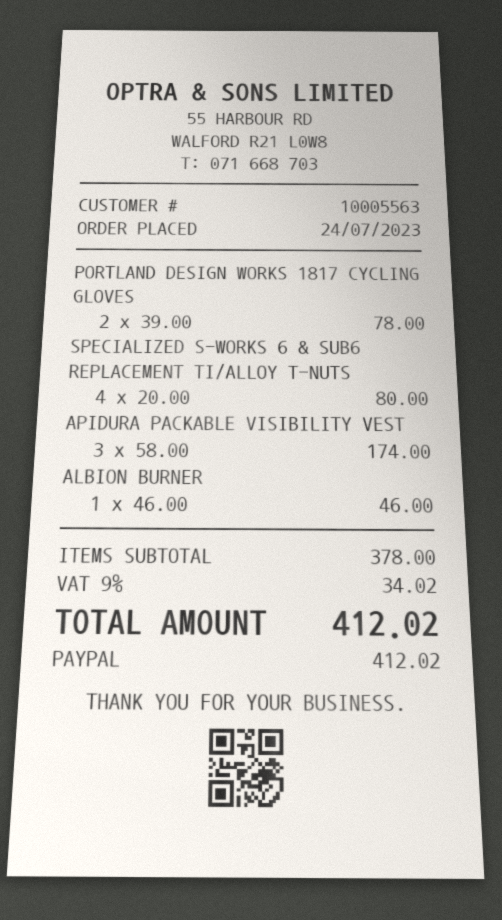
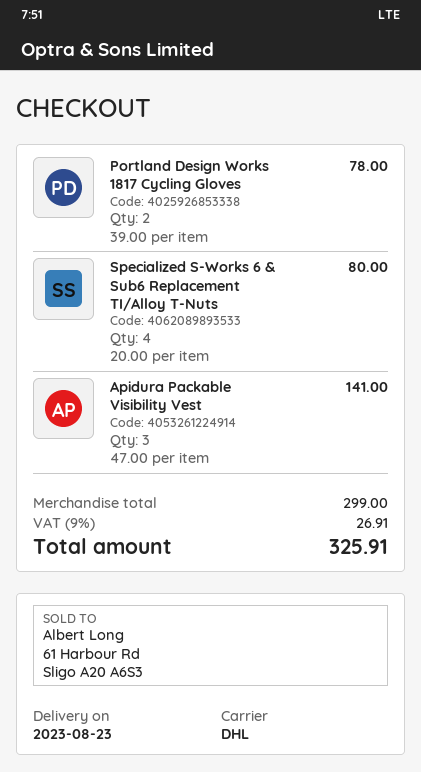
APIDURA PACKABLE VISIBILITY VEST: 3 x 58.00 = 174.00 -> 3 x 47.00 = 141.00
ALBION BURNER: 1 x 46.00 = 46.00 -> none
subtotal: 378.00 -> 299.00
tax: 9% = 34.02 -> 9% = 26.91
total: 412.02 -> 325.91

